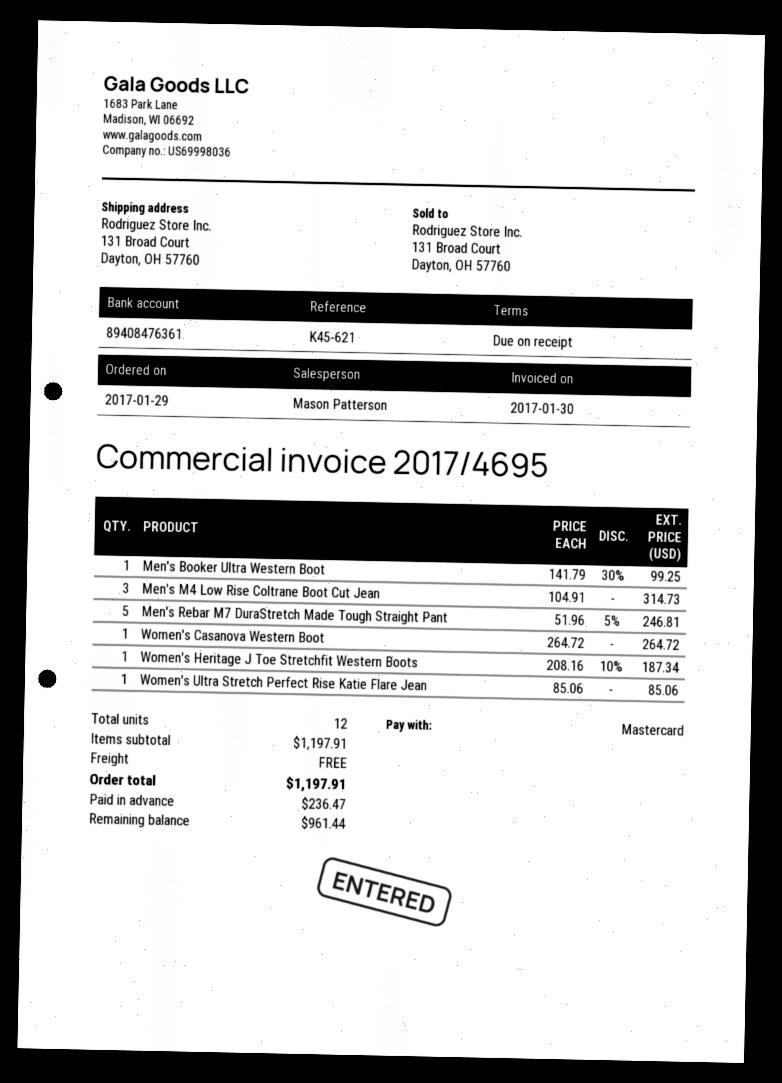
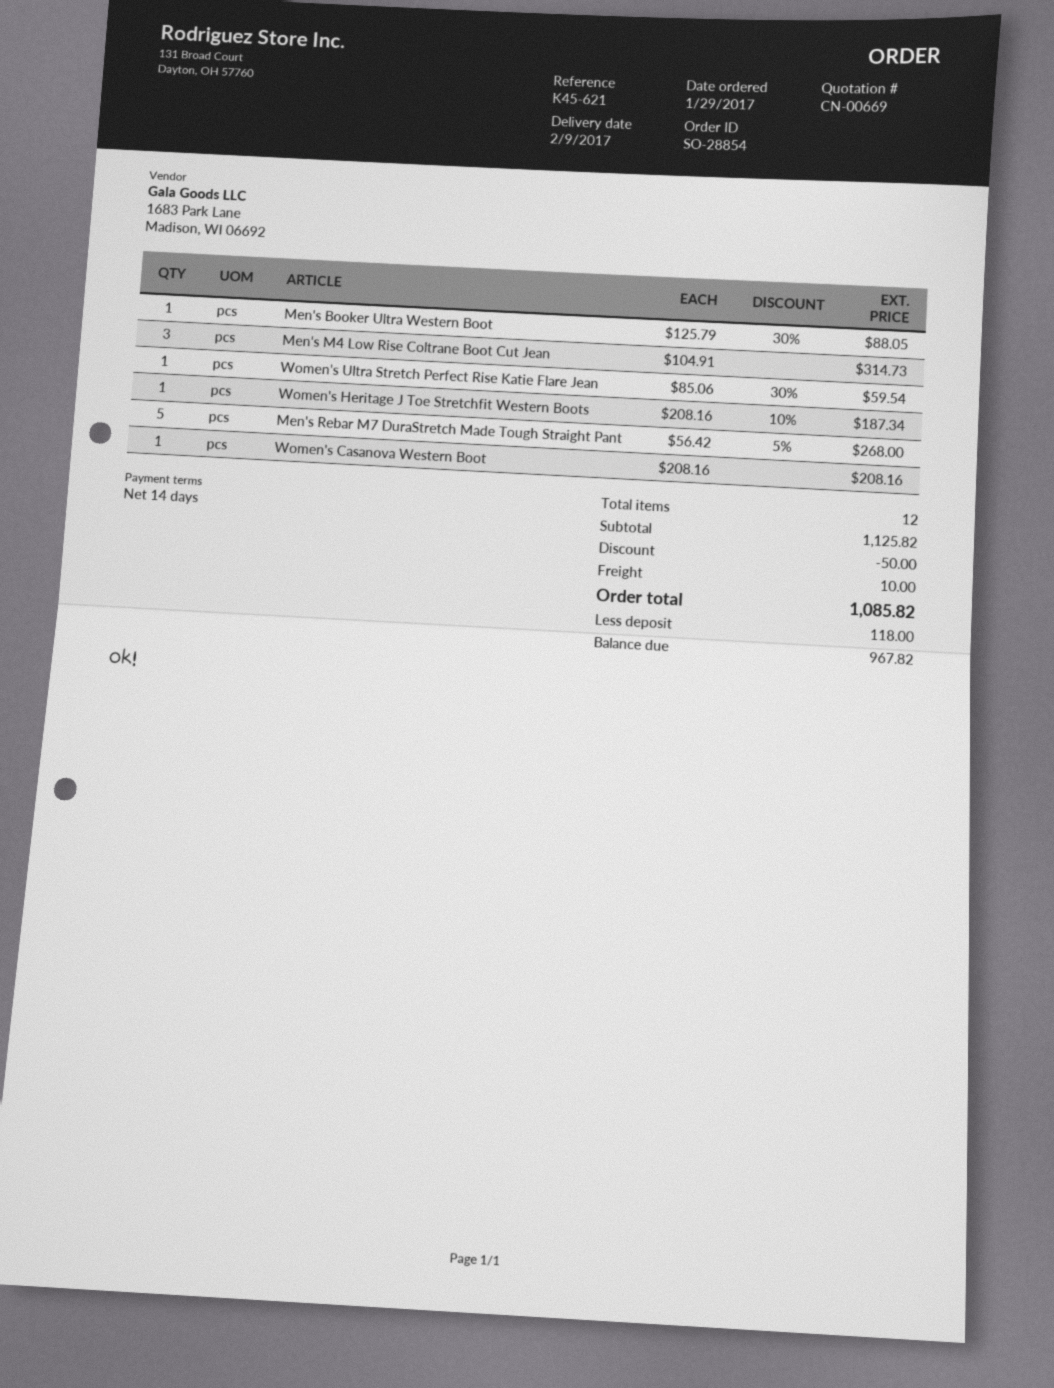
payment terms: on receipt -> 14 days
Men's Booker Ultra Western Boot: 1 x 141.79 - 30% = 99.25 -> 1 x 125.79 - 30% = 88.05
Men's Rebar M7 DuraStretch Made Tough Straight Pant: 5 x 51.96 - 5% = 246.81 -> 5 x 56.42 - 5% = 268.00
Women's Casanova Western Boot: 1 x 264.72 = 264.72 -> 1 x 208.16 = 208.16
Women's Ultra Stretch Perfect Rise Katie Flare Jean: 1 x 85.06 = 85.06 -> 1 x 85.06 - 30% = 59.54
subtotal: 1197.91 -> 1125.82
discount: none -> 50.00
shipping: 0.00 -> 10.00
total: 1197.91 -> 1085.82
deposit: 236.47 -> 118.00
balance: 961.44 -> 967.82

